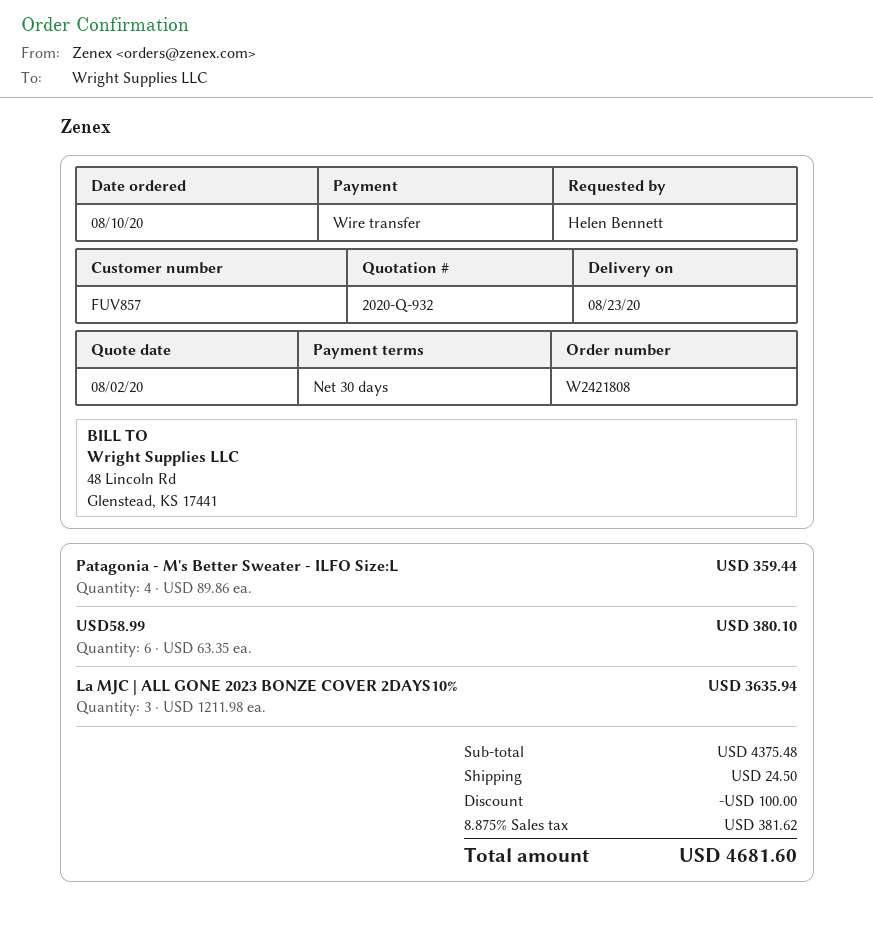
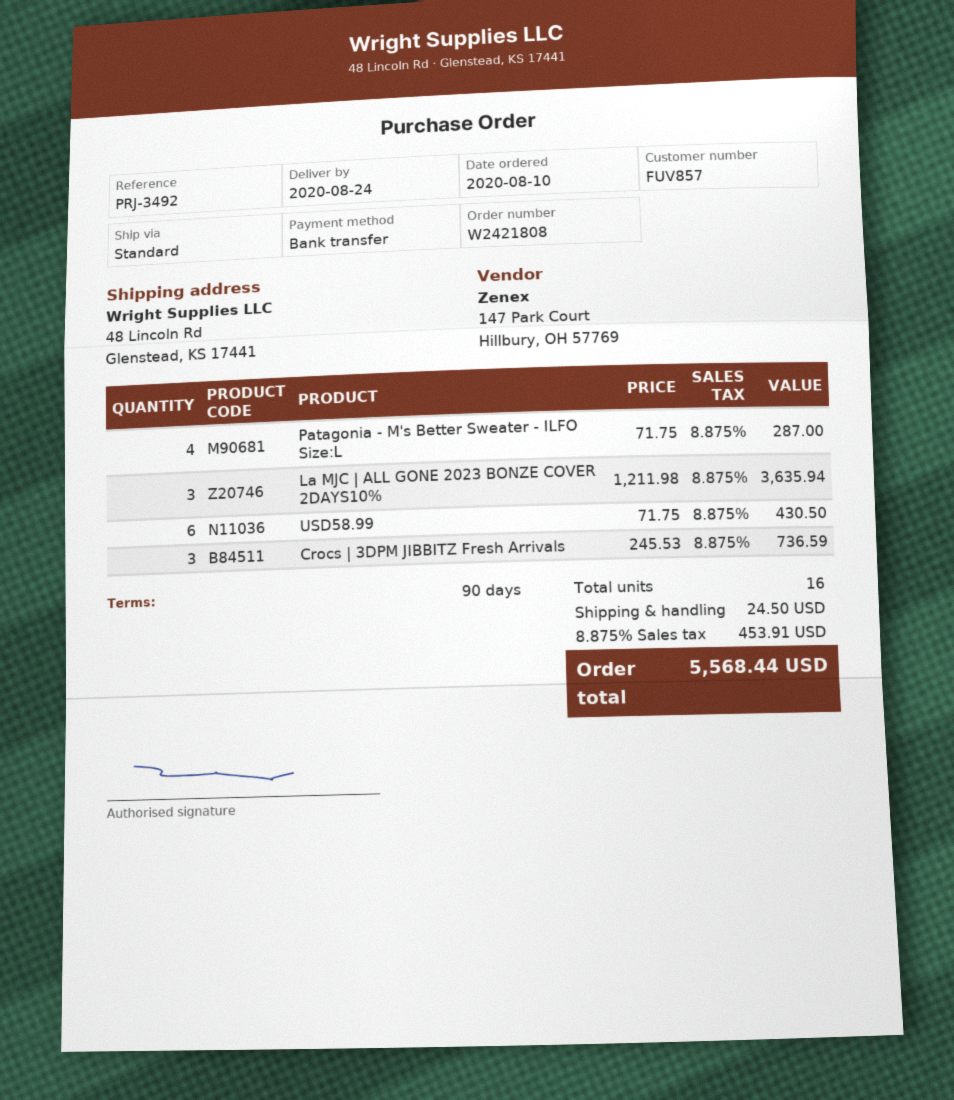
delivery date: 2020-08-23 -> 2020-08-24
payment terms: 30 days -> 90 days
Patagonia - M's Better Sweater - ILFO Size:L: 4 x 89.86 = 359.44 -> 4 x 71.75 = 287.00
USD58.99: 6 x 63.35 = 380.10 -> 6 x 71.75 = 430.50
Crocs | 3DPM JIBBITZ Fresh Arrivals: none -> 3 x 245.53 = 736.59
discount: 100.00 -> none
tax: 8.875% = 381.62 -> 8.875% = 453.91
total: 4681.60 -> 5568.44

